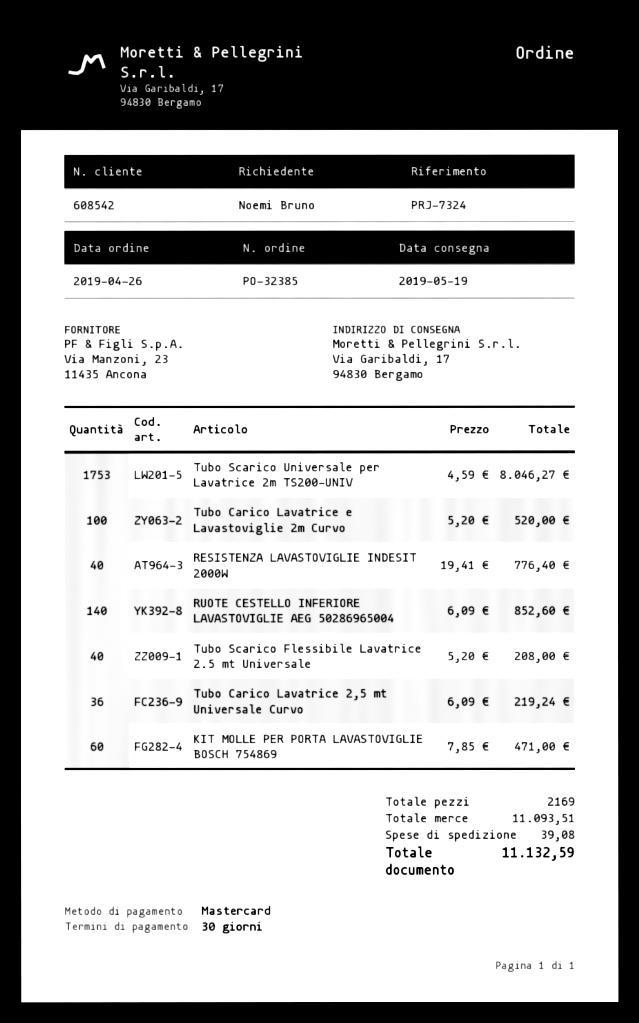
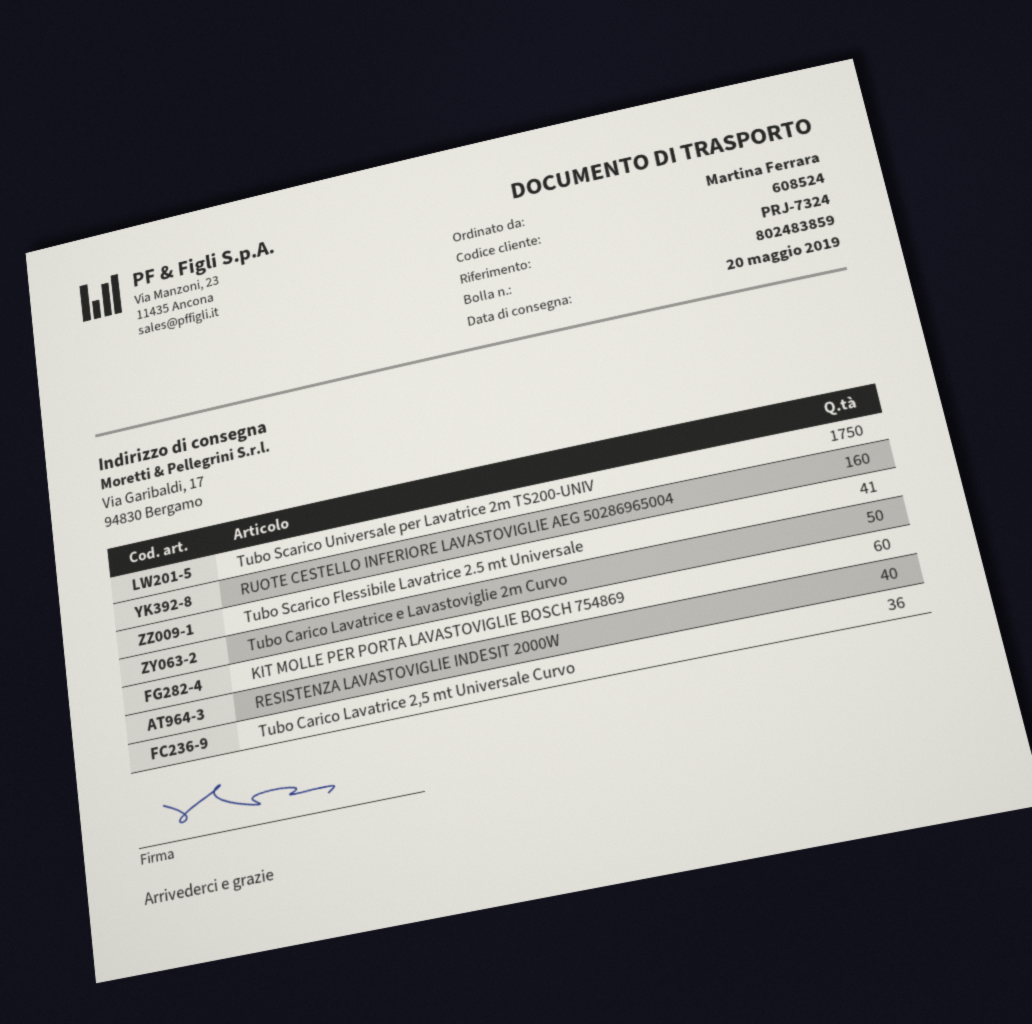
delivery date: 2019-05-19 -> 2019-05-20
customer number: 608542 -> 608524
ordered by: Noemi Bruno -> Martina Ferrara
Tubo Scarico Universale per Lavatrice 2m TS200-UNIV: 1753 -> 1750
Tubo Carico Lavatrice e Lavastoviglie 2m Curvo: 100 -> 50
RUOTE CESTELLO INFERIORE LAVASTOVIGLIE AEG 50286965004: 140 -> 160
Tubo Scarico Flessibile Lavatrice 2.5 mt Universale: 40 -> 41

